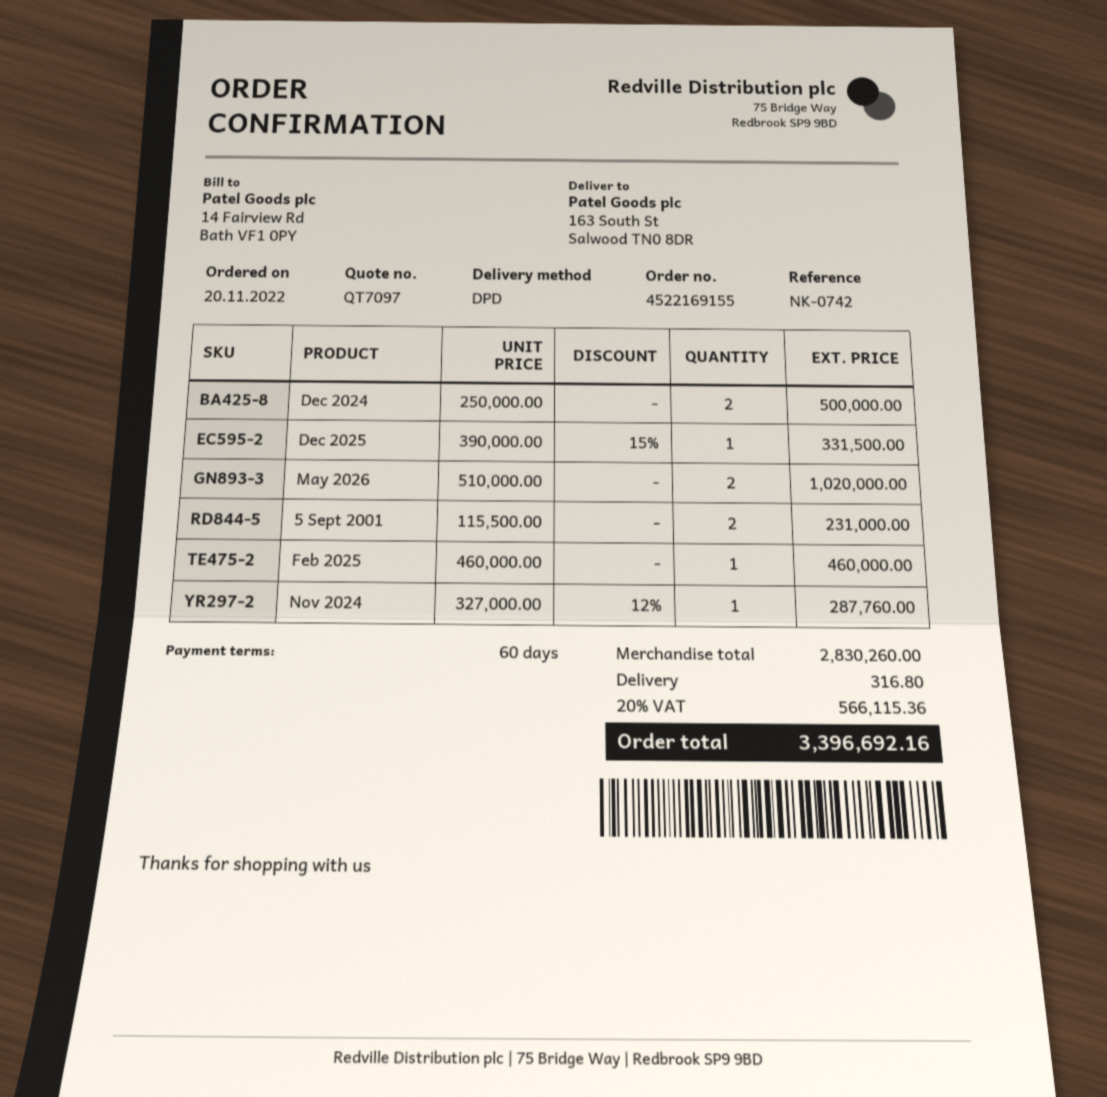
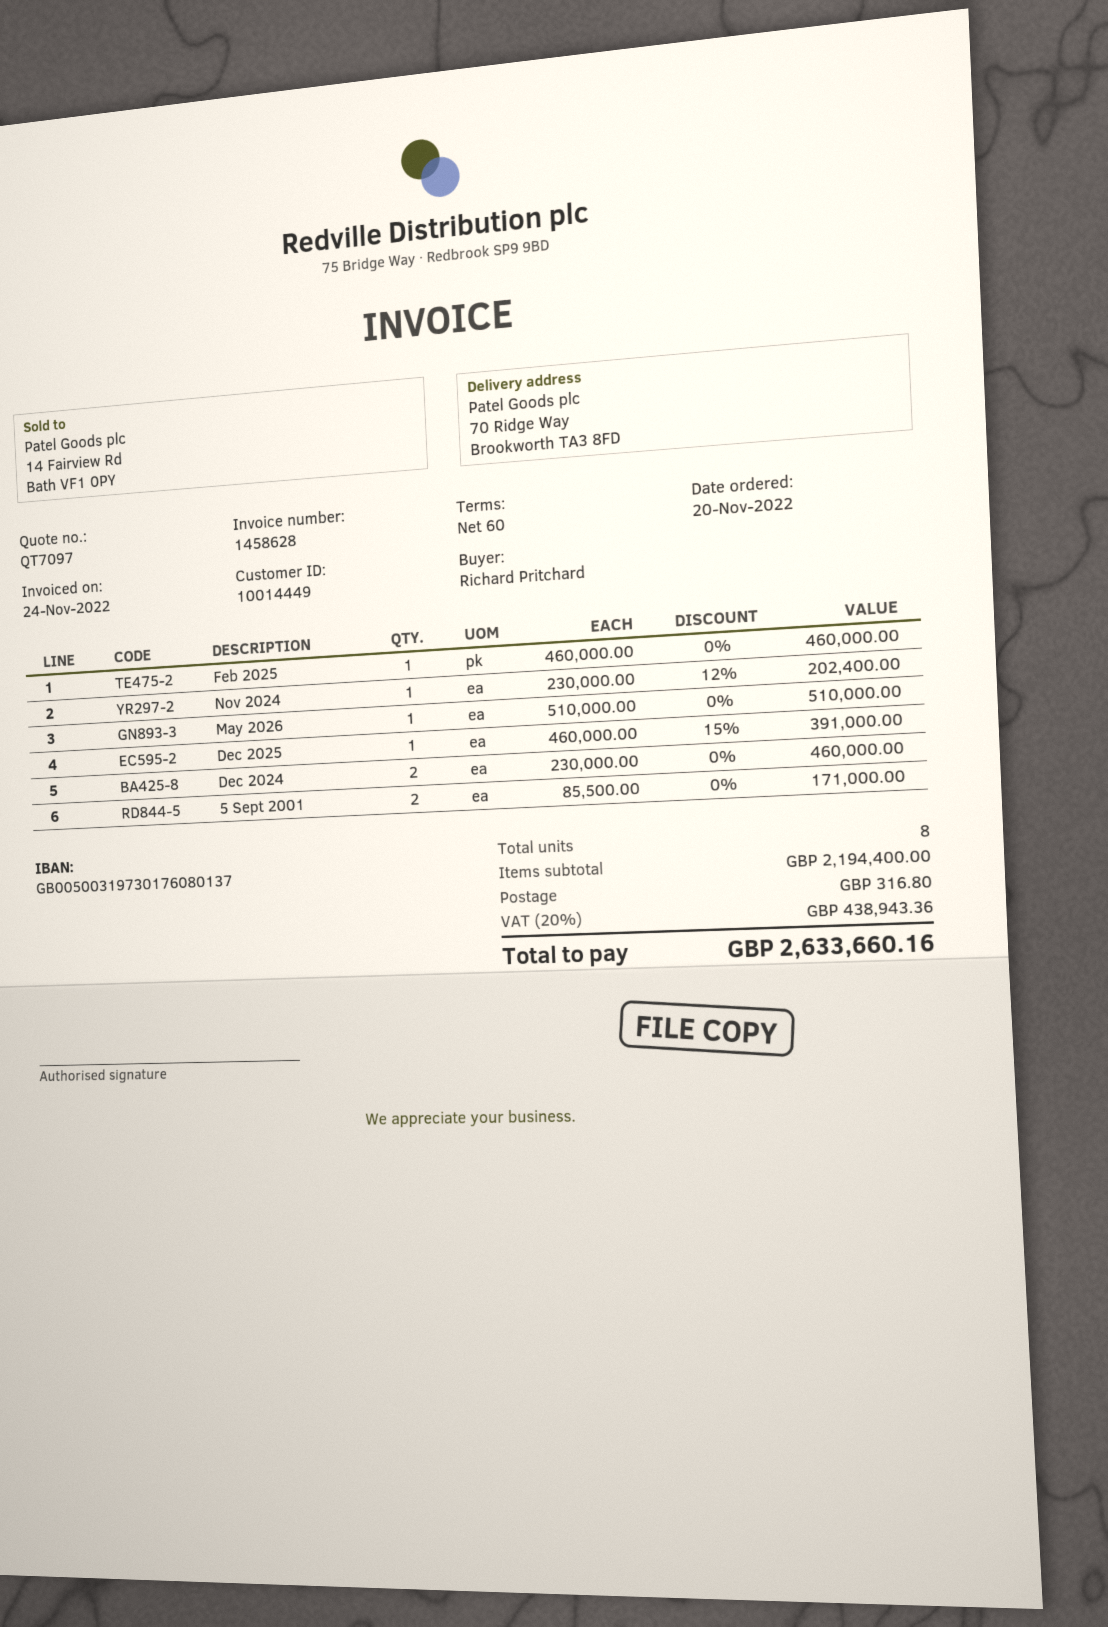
ship to: 163 South St, Salwood TN0 8DR -> 70 Ridge Way, Brookworth TA3 8FD
Dec 2024: 2 x 250000.00 = 500000.00 -> 2 x 230000.00 = 460000.00
Dec 2025: 1 x 390000.00 - 15% = 331500.00 -> 1 x 460000.00 - 15% = 391000.00
May 2026: 2 x 510000.00 = 1020000.00 -> 1 x 510000.00 = 510000.00
5 Sept 2001: 2 x 115500.00 = 231000.00 -> 2 x 85500.00 = 171000.00
Nov 2024: 1 x 327000.00 - 12% = 287760.00 -> 1 x 230000.00 - 12% = 202400.00
subtotal: 2830260.00 -> 2194400.00
tax: 20% = 566115.36 -> 20% = 438943.36
total: 3396692.16 -> 2633660.16

